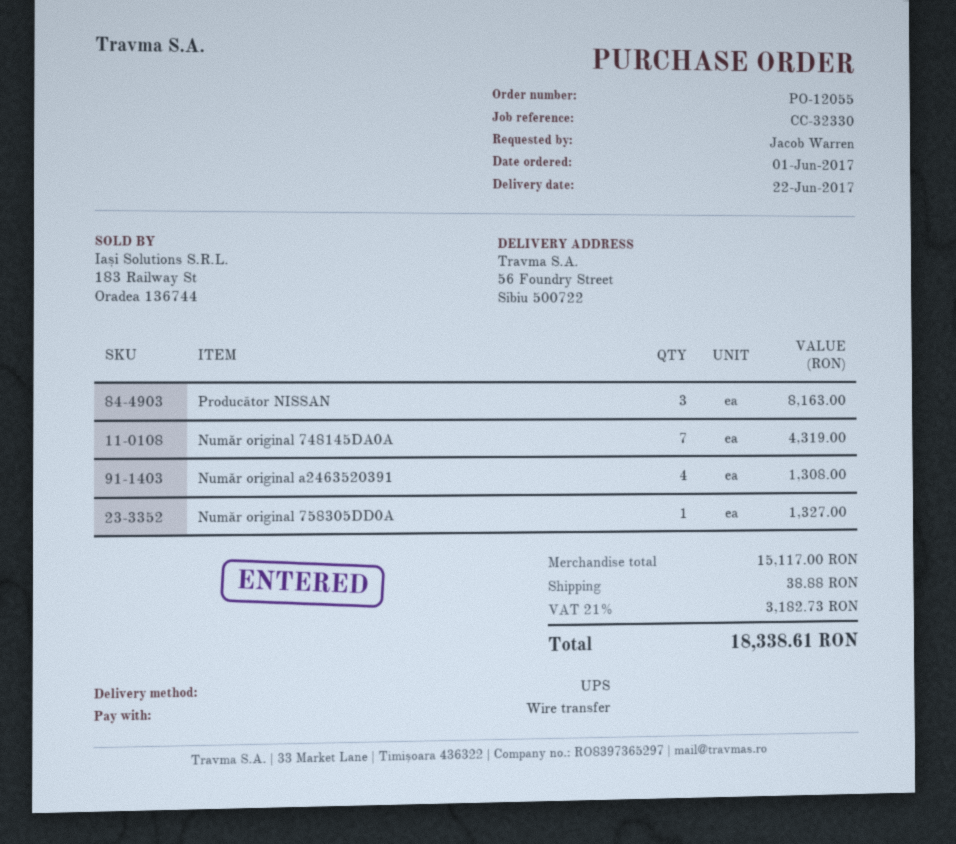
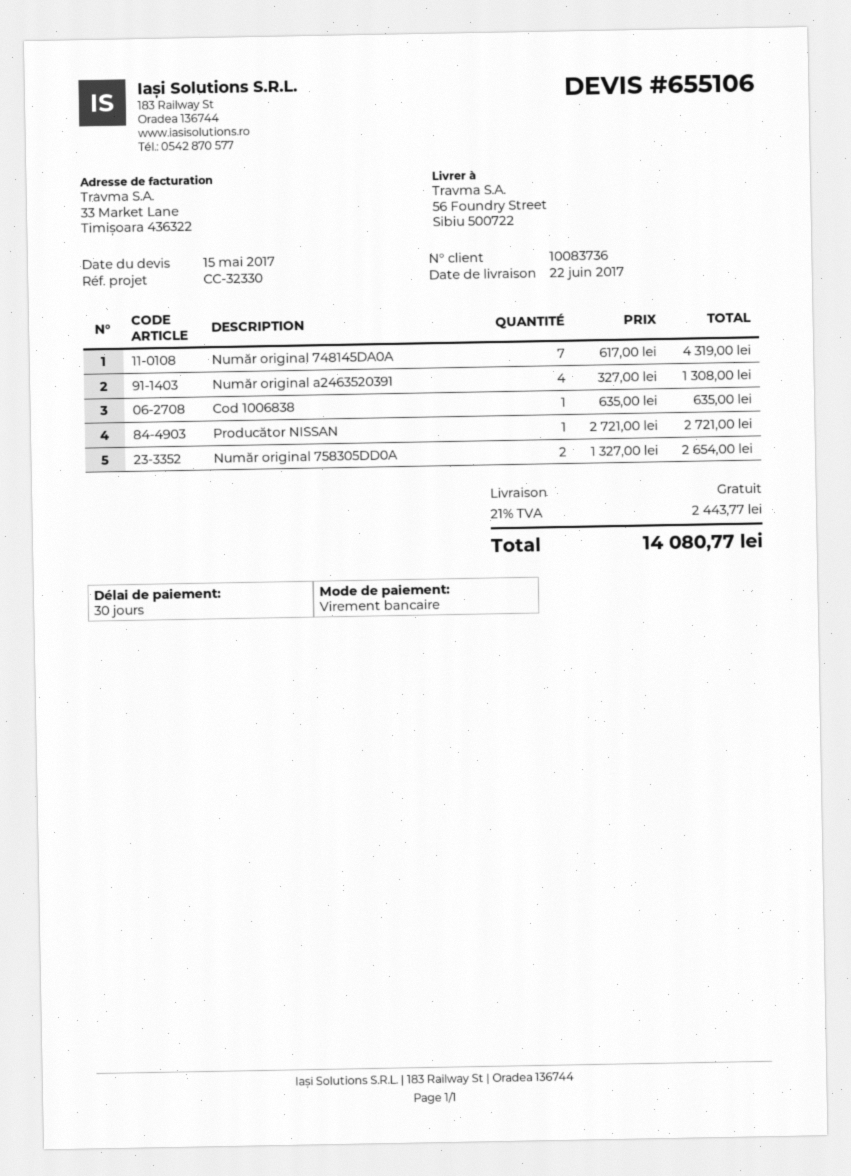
Producător NISSAN: 3 for 8163.00 -> 1 for 2721.00
Număr original 758305DD0A: 1 for 1327.00 -> 2 for 2654.00
Cod 1006838: none -> 1 for 635.00
shipping: 38.88 -> 0.00
tax: 21% = 3182.73 -> 21% = 2443.77
total: 18338.61 -> 14080.77

